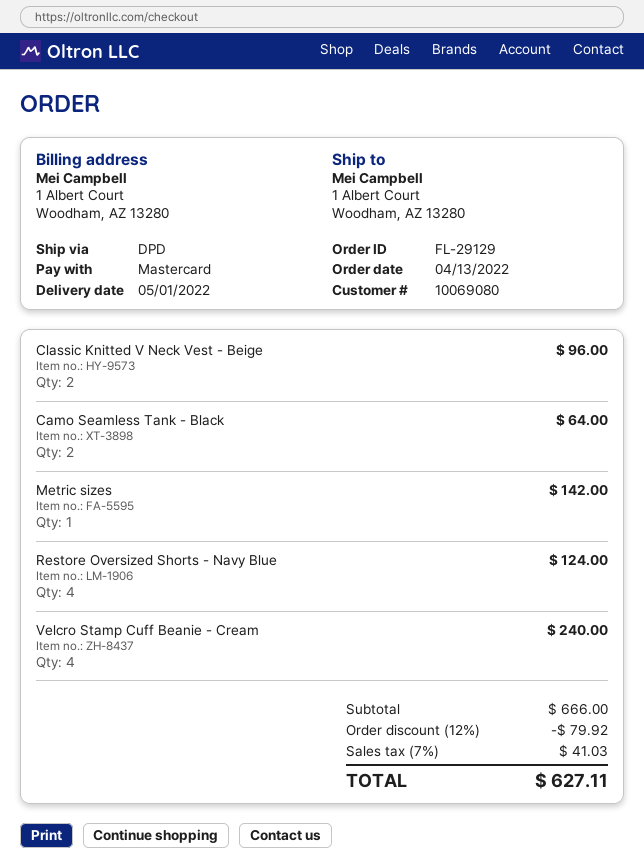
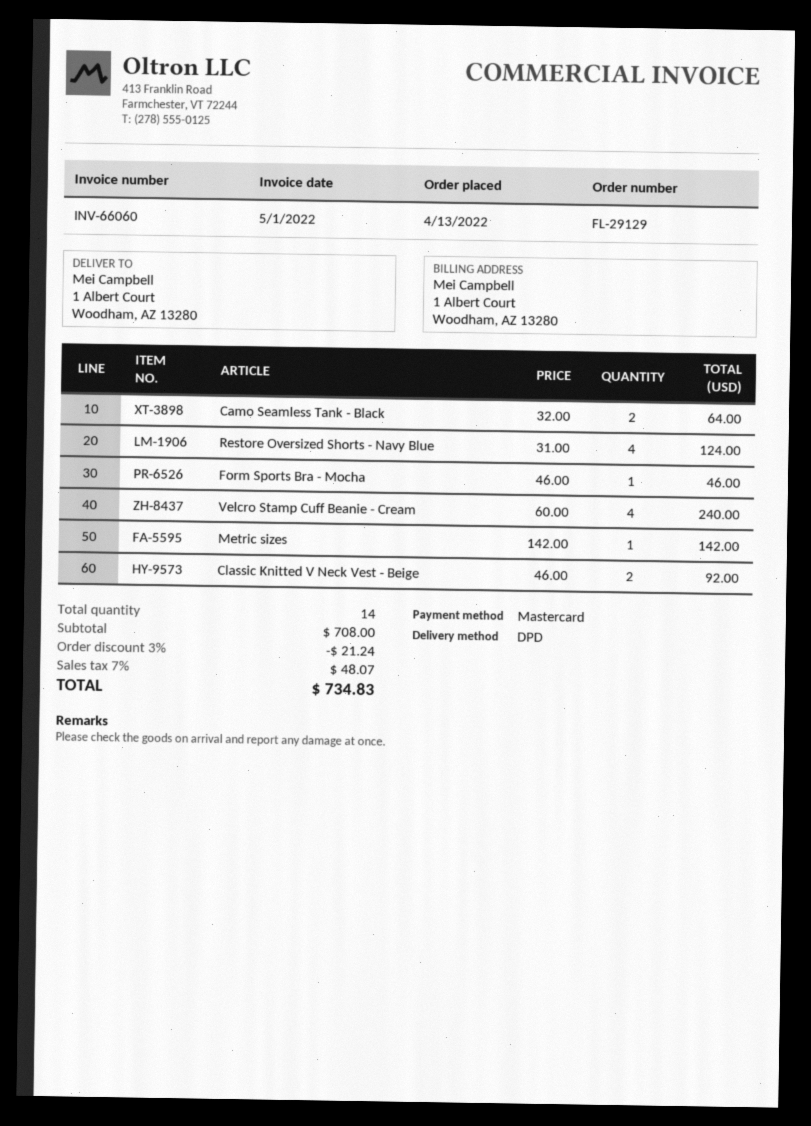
Classic Knitted V Neck Vest - Beige: 2 for 96.00 -> 2 for 92.00
Form Sports Bra - Mocha: none -> 1 for 46.00
subtotal: 666.00 -> 708.00
discount: 12% = 79.92 -> 3% = 21.24
tax: 7% = 41.03 -> 7% = 48.07
total: 627.11 -> 734.83

